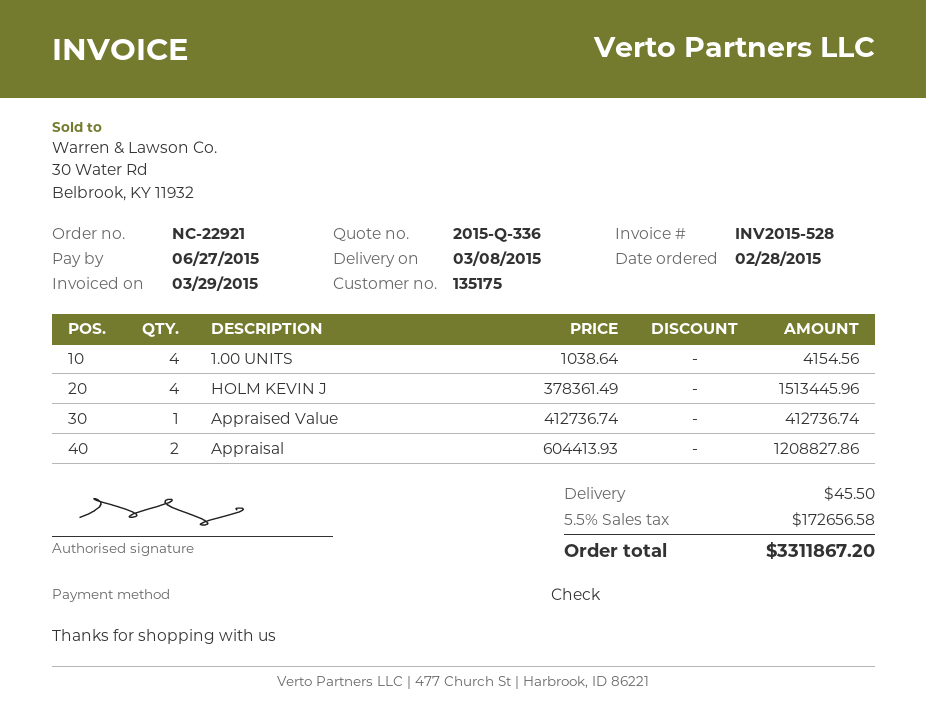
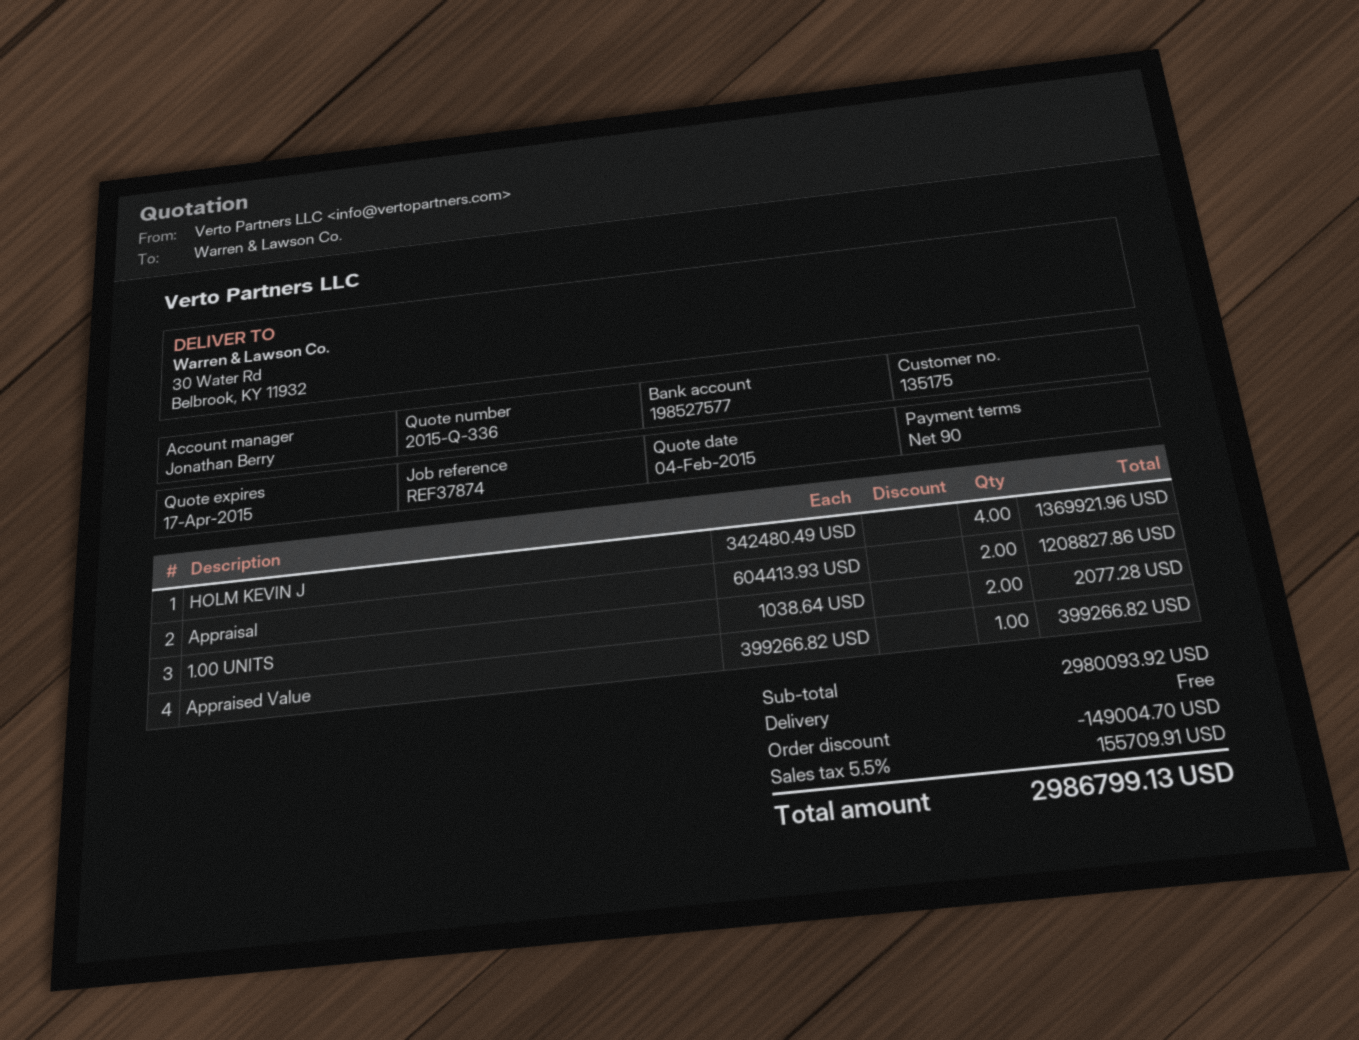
1.00 UNITS: 4 x 1038.64 = 4154.56 -> 2 x 1038.64 = 2077.28
HOLM KEVIN J: 4 x 378361.49 = 1513445.96 -> 4 x 342480.49 = 1369921.96
Appraised Value: 1 x 412736.74 = 412736.74 -> 1 x 399266.82 = 399266.82
discount: none -> 149004.70
shipping: 45.50 -> 0.00
tax: 5.5% = 172656.58 -> 5.5% = 155709.91
total: 3311867.20 -> 2986799.13

